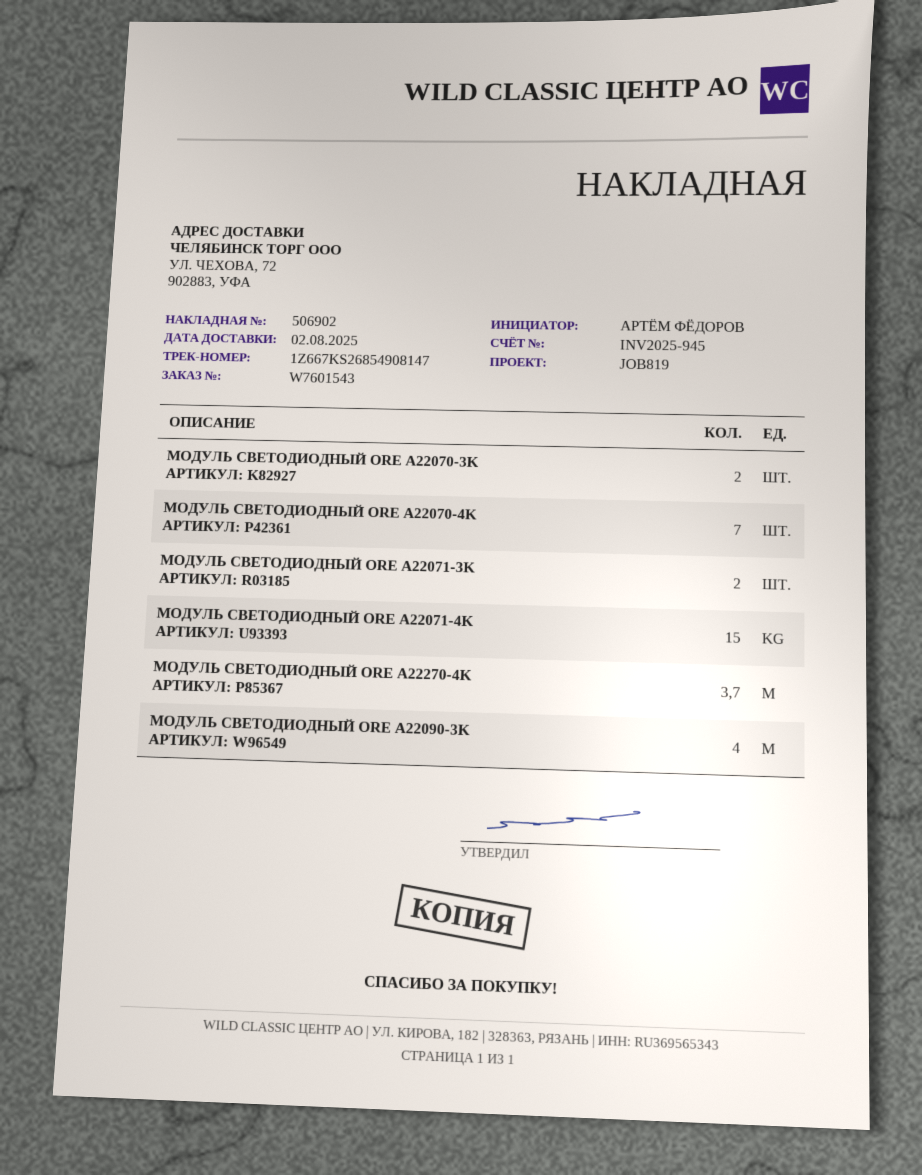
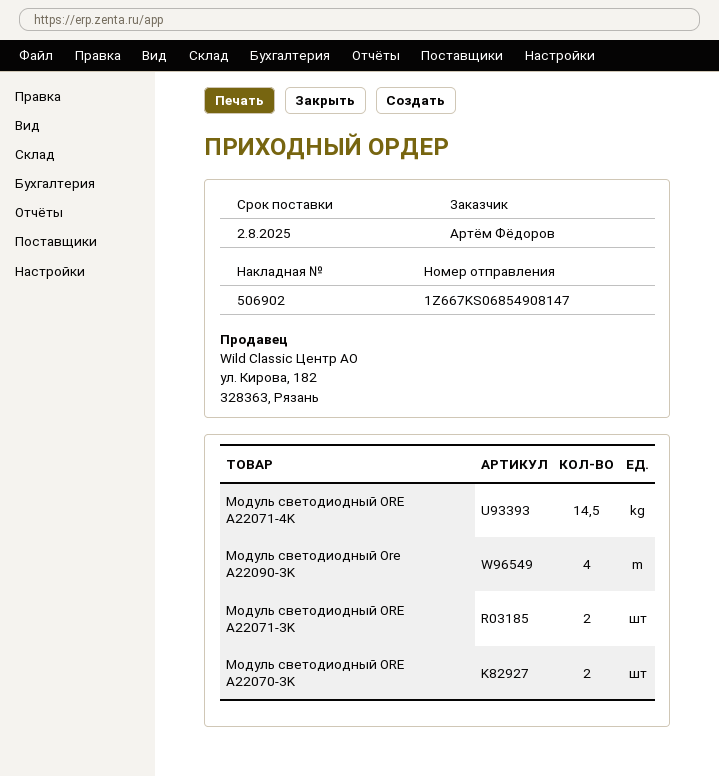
tracking number: 1Z667KS26854908147 -> 1Z667KS06854908147
МОДУЛЬ СВЕТОДИОДНЫЙ ORE A22070-4K: 7 -> none
МОДУЛЬ СВЕТОДИОДНЫЙ ORE A22071-4K: 15 -> 14.5
МОДУЛЬ СВЕТОДИОДНЫЙ ORE A22270-4K: 3.7 -> none

